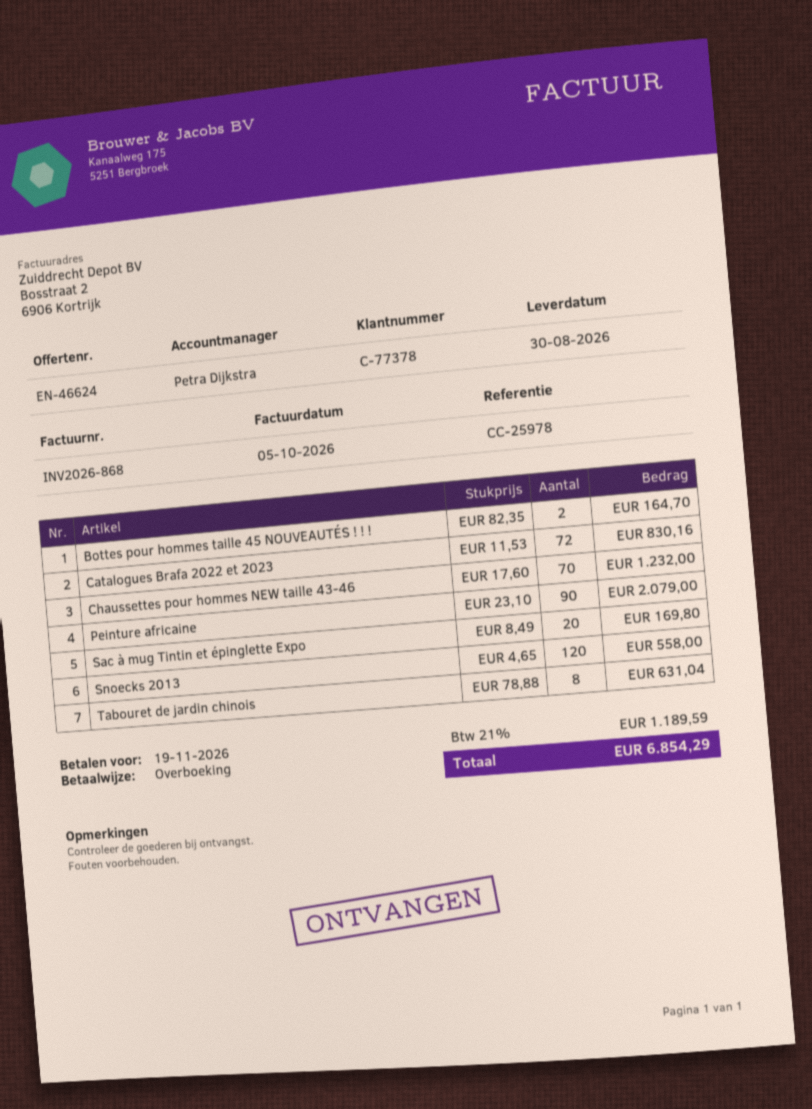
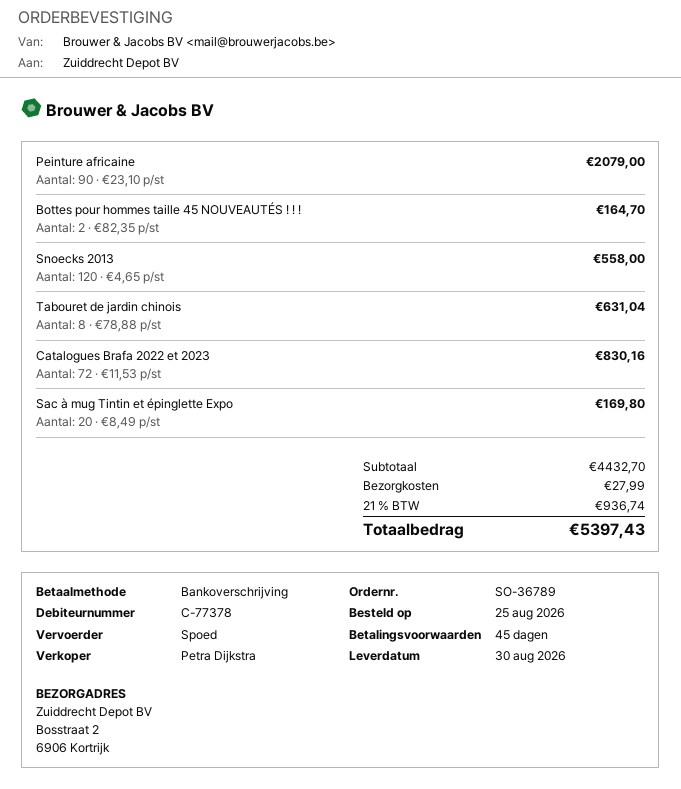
Chaussettes pour hommes NEW taille 43-46: 70 x 17.60 = 1232.00 -> none
shipping: none -> 27.99
tax: 21% = 1189.59 -> 21% = 936.74
total: 6854.29 -> 5397.43

